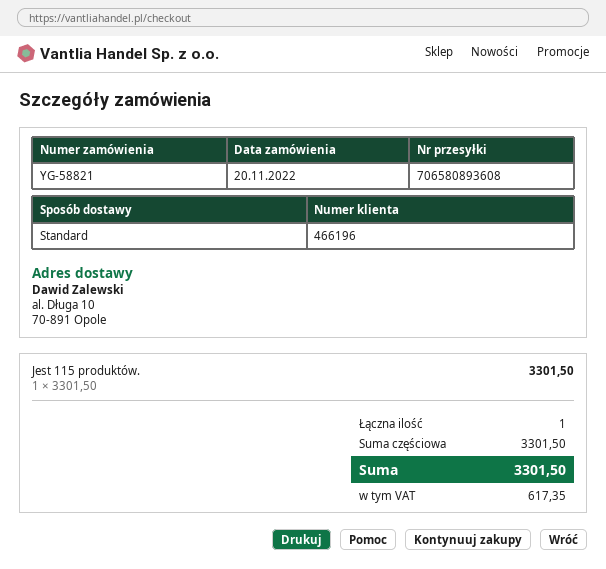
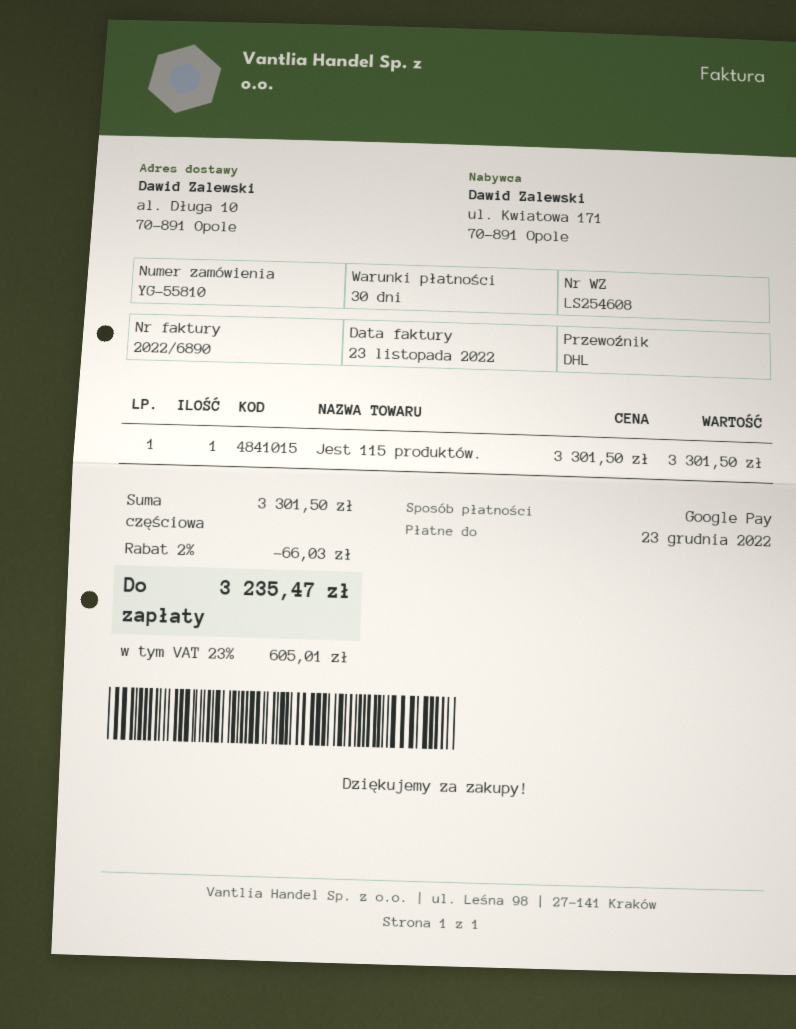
order number: YG-58821 -> YG-55810
shipping method: standard -> DHL
discount: none -> 2% = 66.03
tax: 617.35 -> 605.01
total: 3301.50 -> 3235.47

